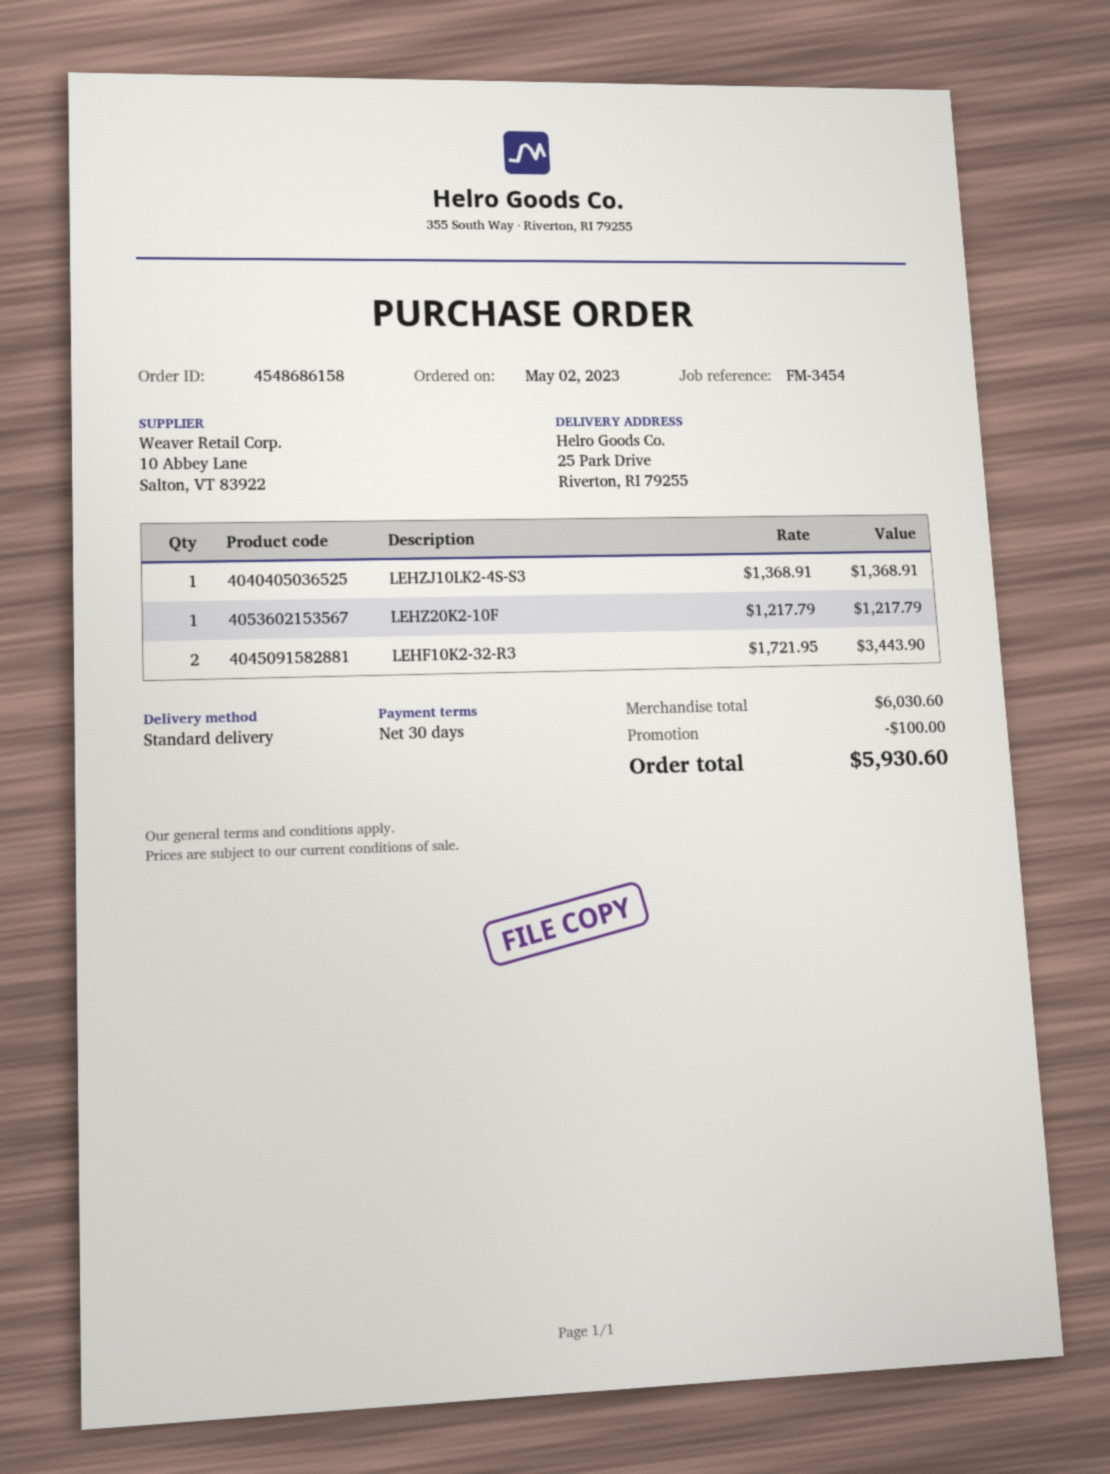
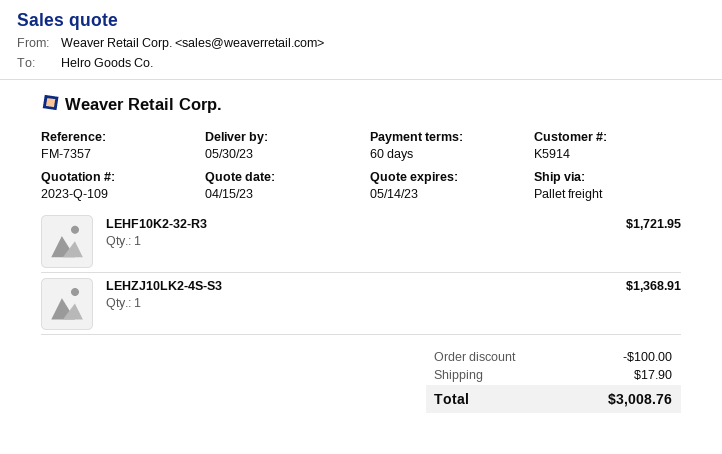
payment terms: 30 days -> 60 days
reference: FM-3454 -> FM-7357
shipping method: standard -> pallet freight
LEHZ20K2-10F: 1 for 1217.79 -> none
LEHF10K2-32-R3: 2 for 3443.90 -> 1 for 1721.95
shipping: none -> 17.90
total: 5930.60 -> 3008.76

